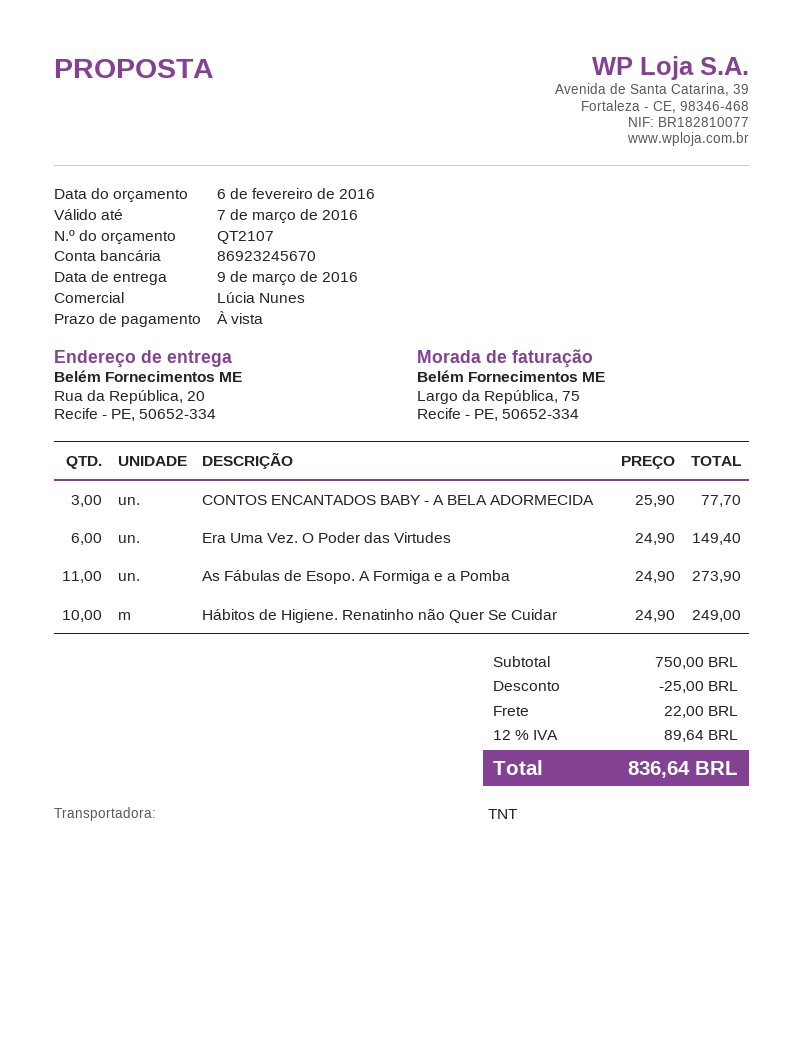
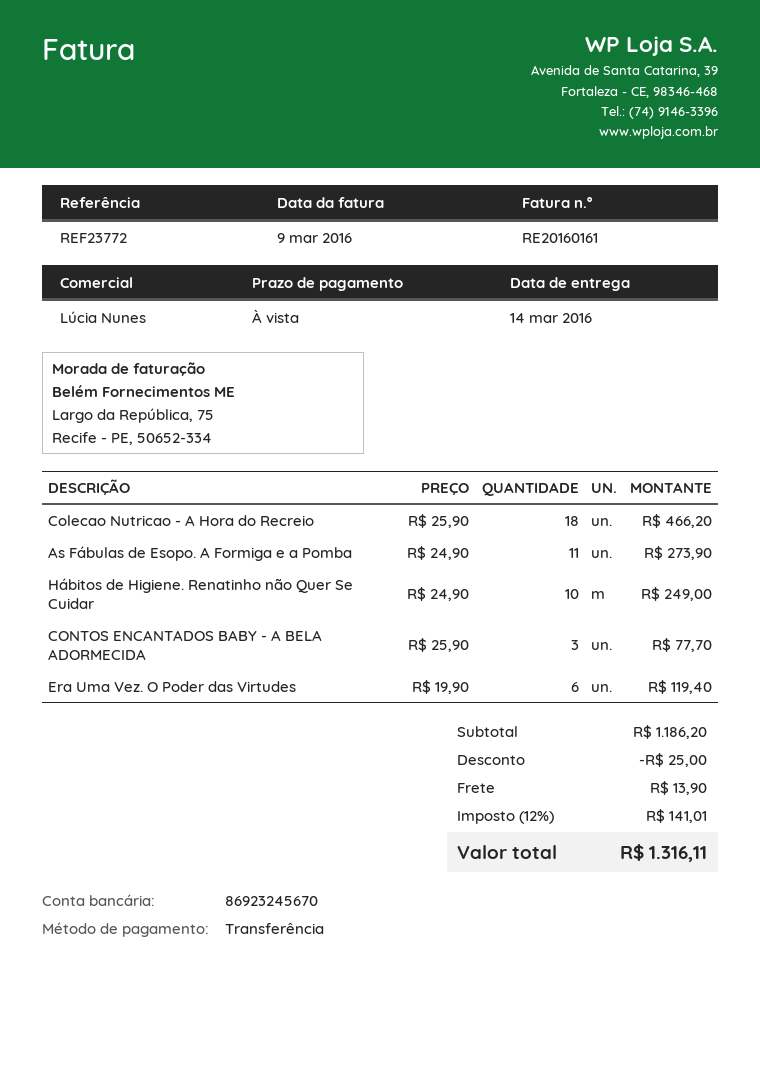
delivery date: 2016-03-09 -> 2016-03-14
Era Uma Vez. O Poder das Virtudes: 6 x 24.90 = 149.40 -> 6 x 19.90 = 119.40
Colecao Nutricao - A Hora do Recreio: none -> 18 x 25.90 = 466.20
subtotal: 750.00 -> 1186.20
shipping: 22.00 -> 13.90
tax: 12% = 89.64 -> 12% = 141.01
total: 836.64 -> 1316.11

